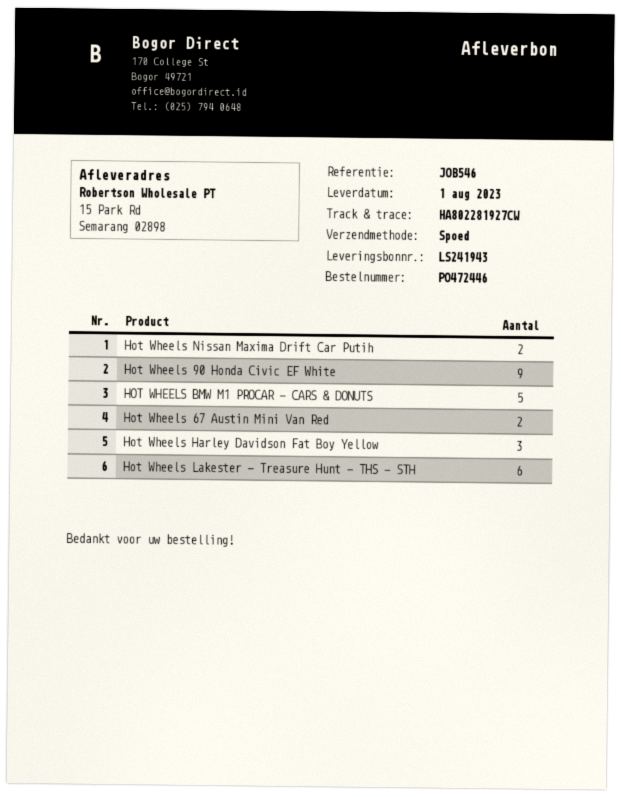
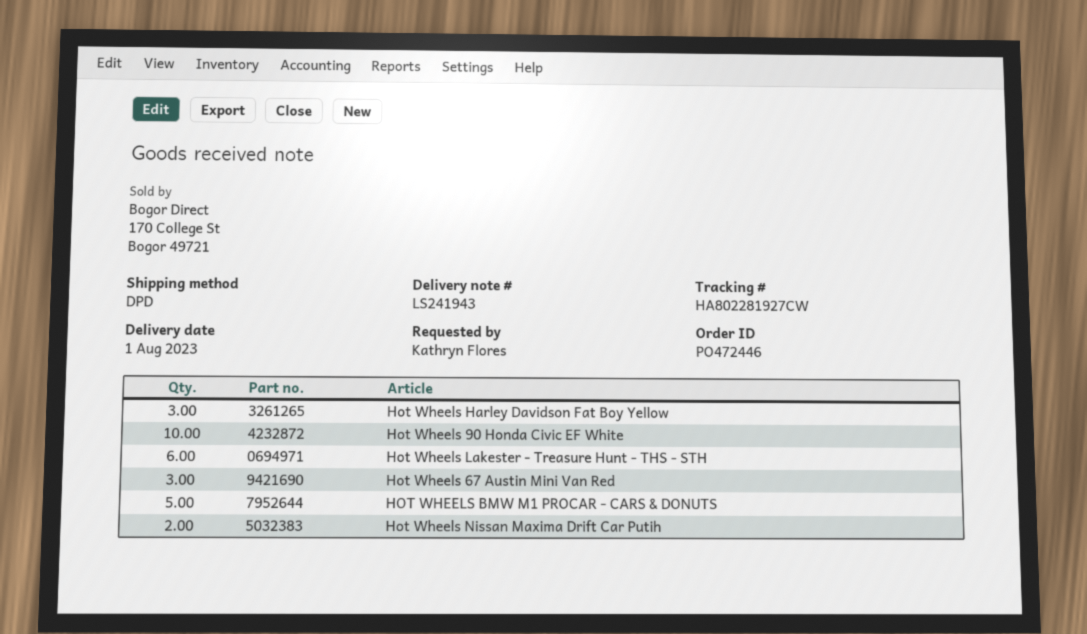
shipping method: express -> DPD
Hot Wheels 90 Honda Civic EF White: 9 -> 10
Hot Wheels 67 Austin Mini Van Red: 2 -> 3

